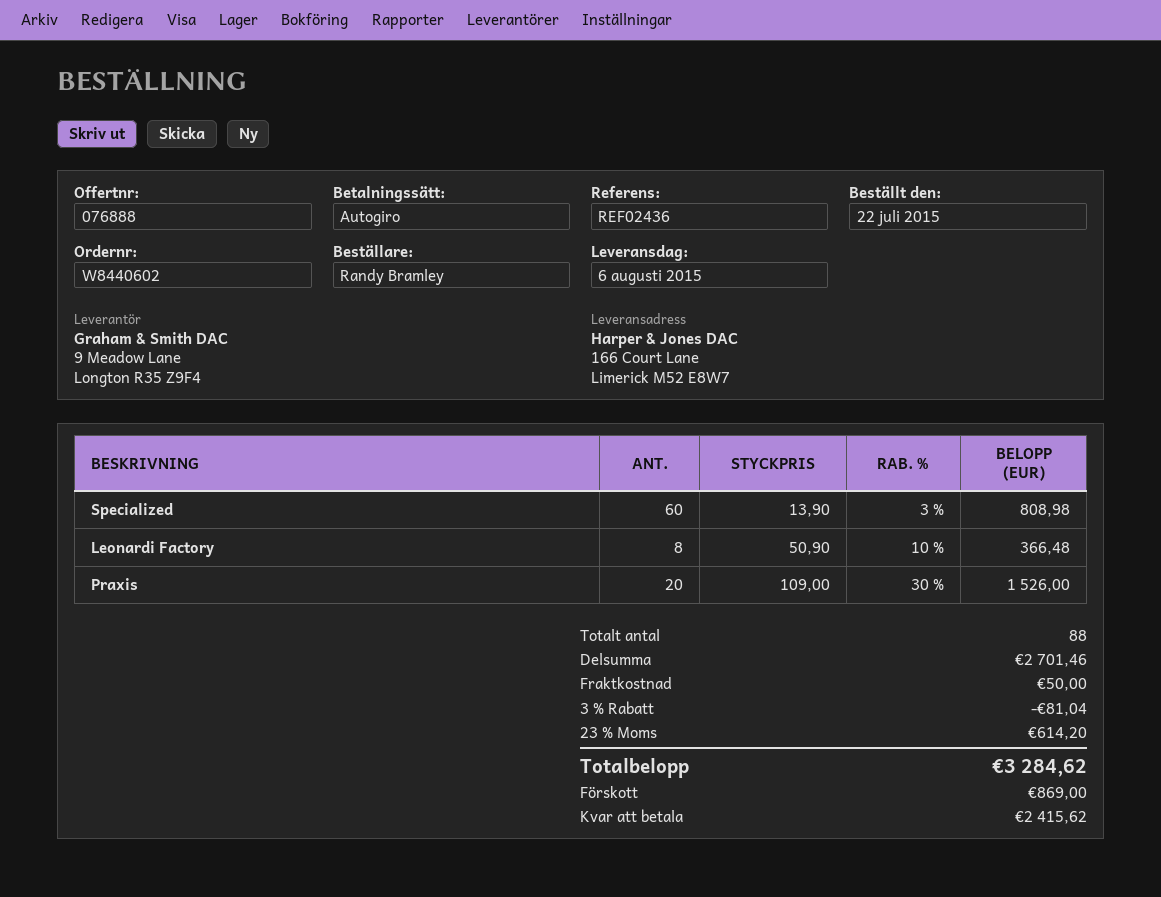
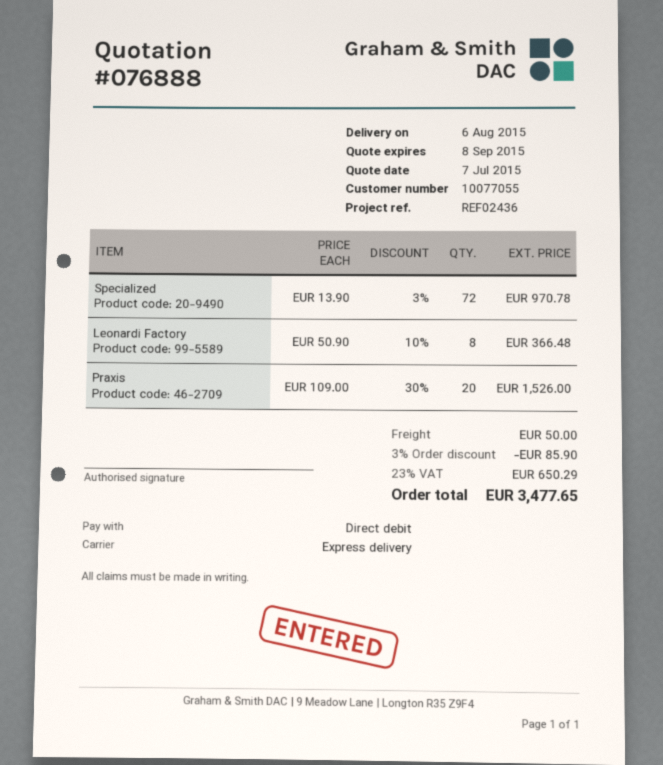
Specialized: 60 x 13.90 - 3% = 808.98 -> 72 x 13.90 - 3% = 970.78
discount: 3% = 81.04 -> 3% = 85.90
tax: 23% = 614.20 -> 23% = 650.29
total: 3284.62 -> 3477.65

